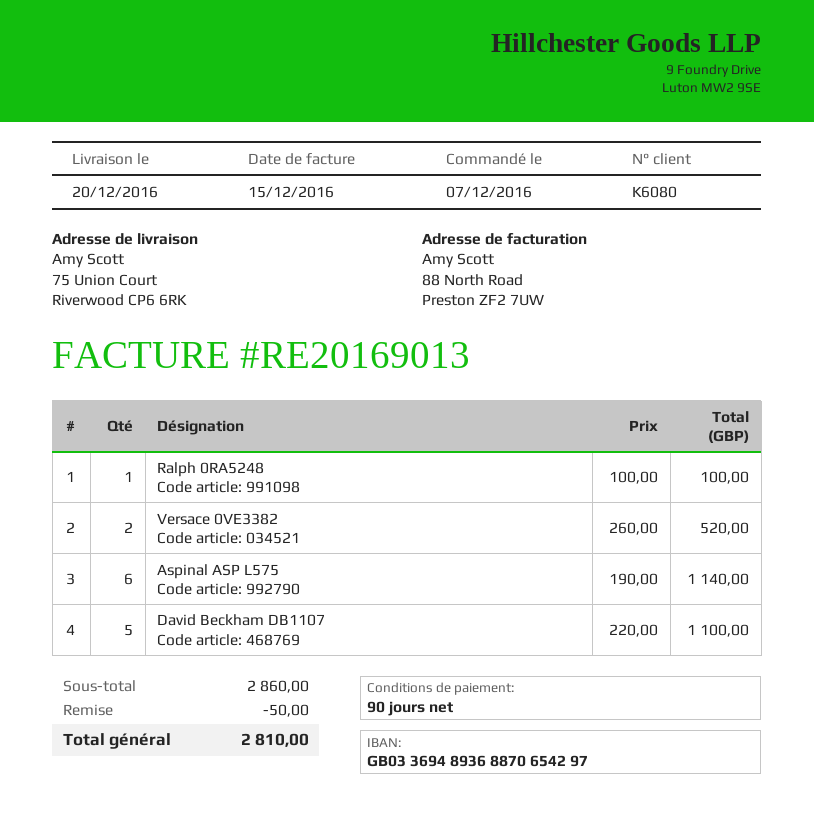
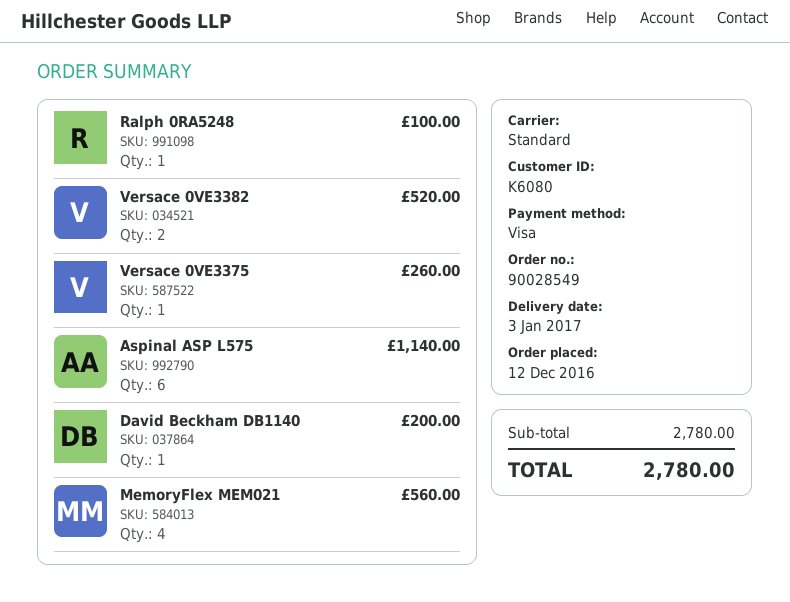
order date: 2016-12-07 -> 2016-12-12
delivery date: 2016-12-20 -> 2017-01-03
David Beckham DB1107: 5 for 1100.00 -> none
Versace 0VE3375: none -> 1 for 260.00
David Beckham DB1140: none -> 1 for 200.00
MemoryFlex MEM021: none -> 4 for 560.00
subtotal: 2860.00 -> 2780.00
discount: 50.00 -> none
total: 2810.00 -> 2780.00

